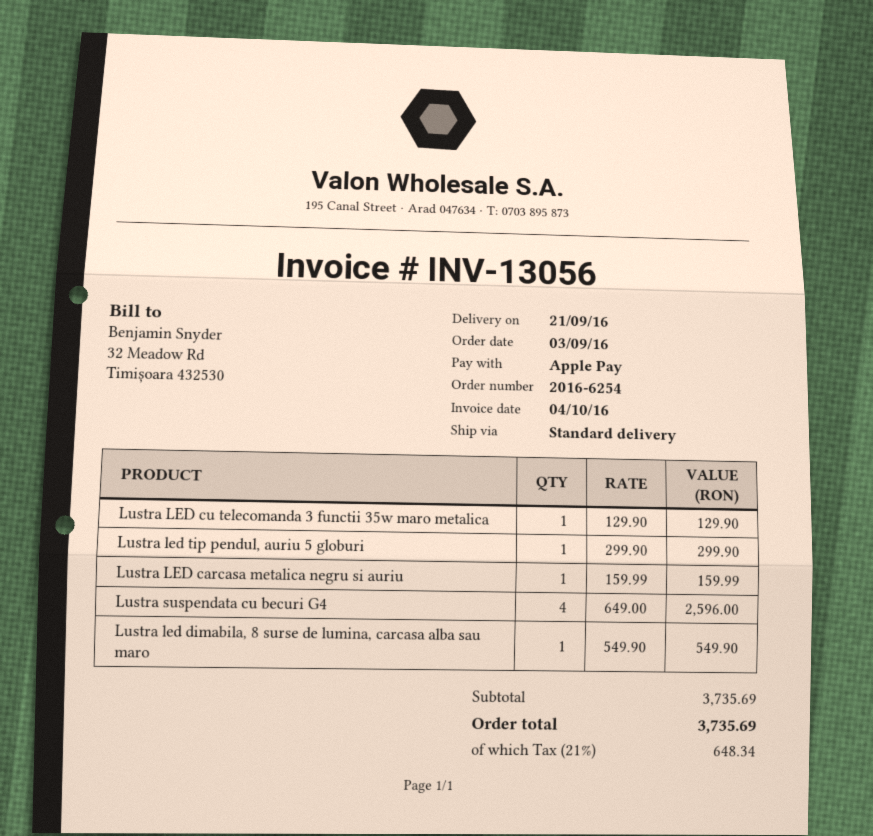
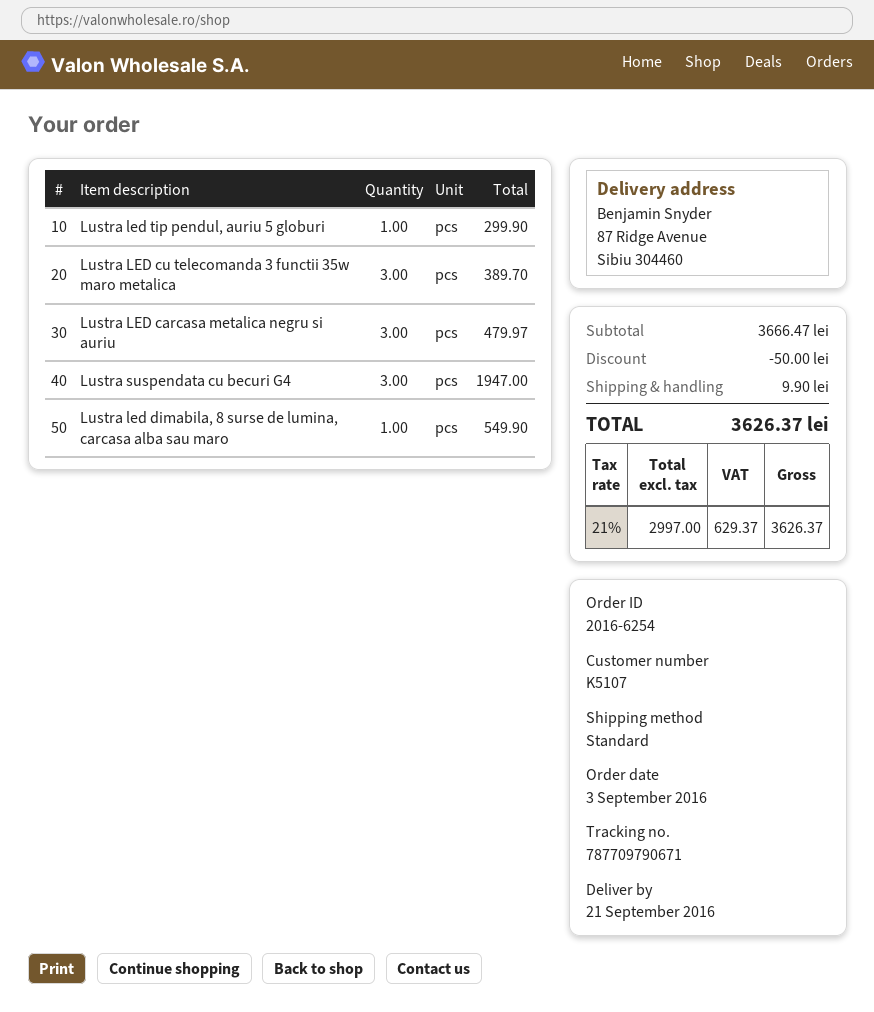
Lustra LED cu telecomanda 3 functii 35w maro metalica: 1 for 129.90 -> 3 for 389.70
Lustra LED carcasa metalica negru si auriu: 1 for 159.99 -> 3 for 479.97
Lustra suspendata cu becuri G4: 4 for 2596.00 -> 3 for 1947.00
subtotal: 3735.69 -> 3666.47
discount: none -> 50.00
shipping: none -> 9.90
tax: 21% = 648.34 -> 21% = 629.37
total: 3735.69 -> 3626.37

